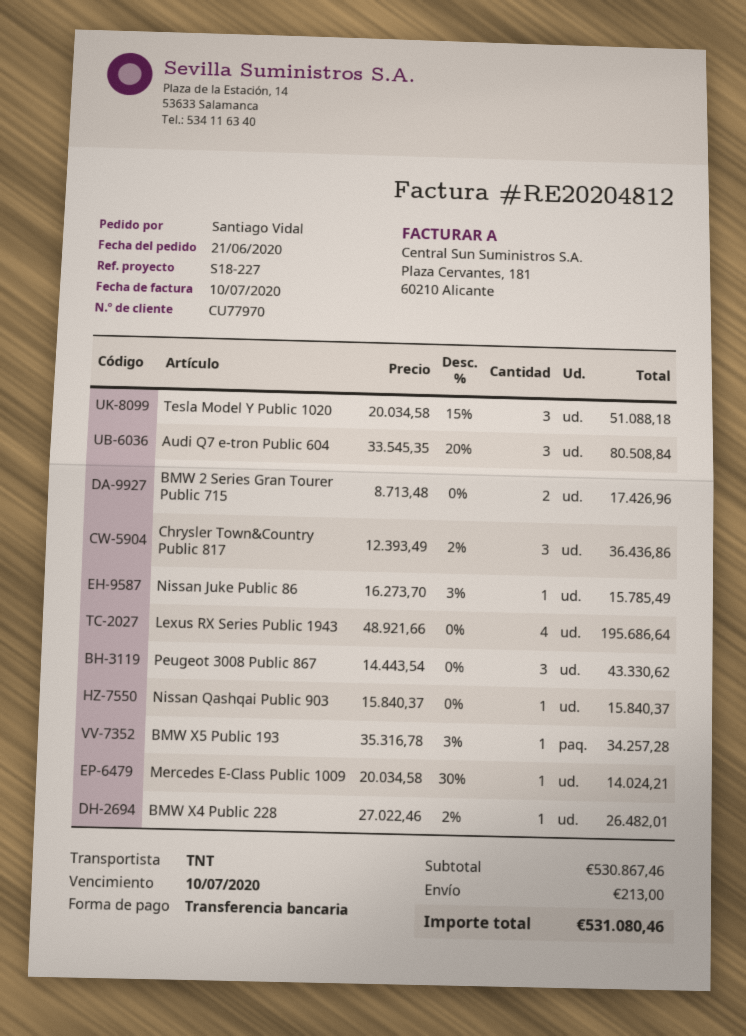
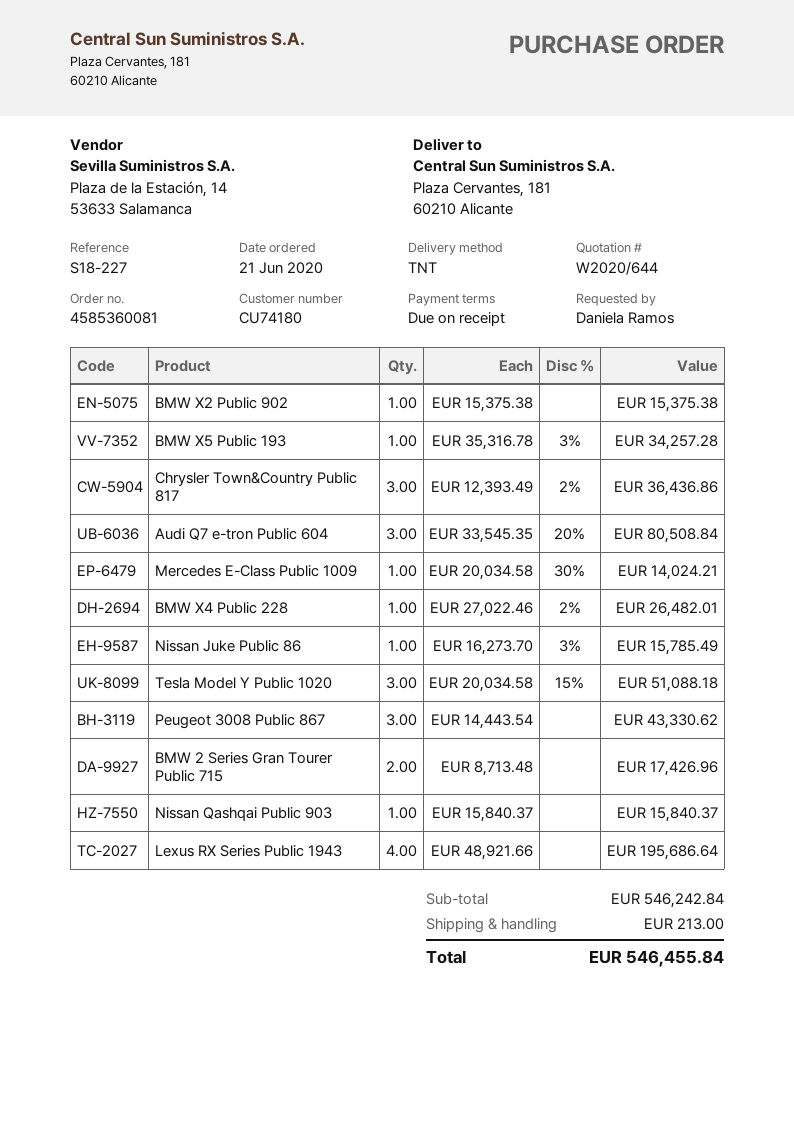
customer number: CU77970 -> CU74180
ordered by: Santiago Vidal -> Daniela Ramos
BMW X2 Public 902: none -> 1 x 15375.38 = 15375.38
subtotal: 530867.46 -> 546242.84
total: 531080.46 -> 546455.84

